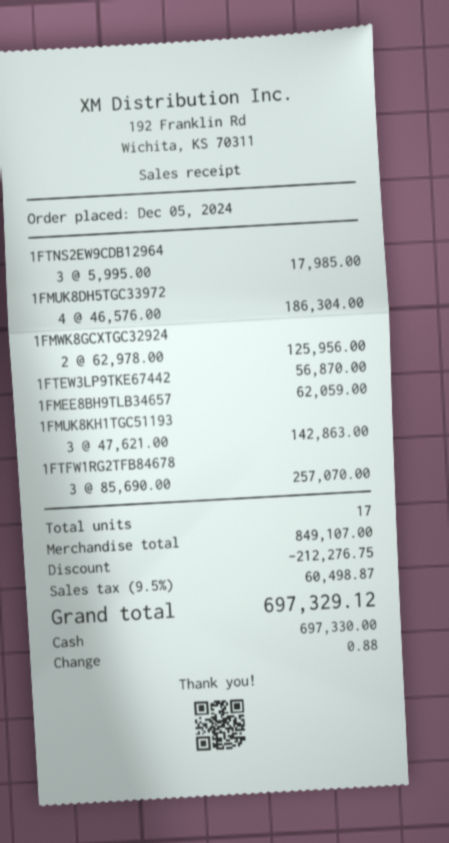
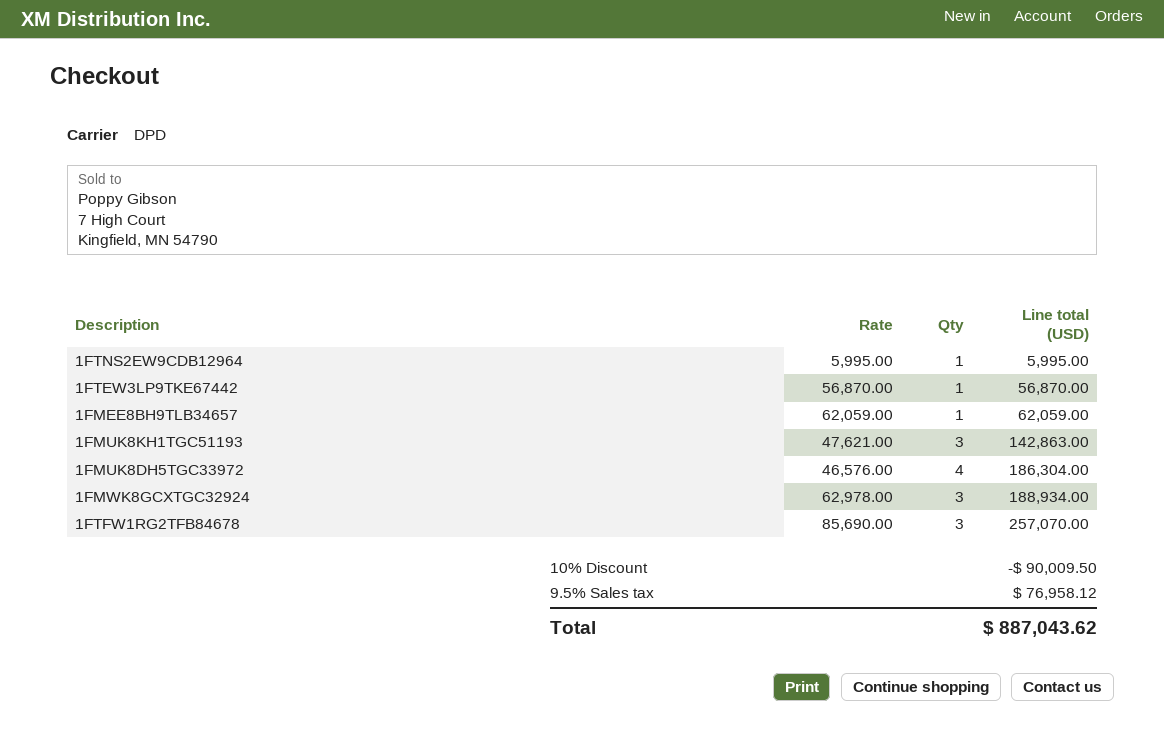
1FTNS2EW9CDB12964: 3 x 5995.00 = 17985.00 -> 1 x 5995.00 = 5995.00
1FMWK8GCXTGC32924: 2 x 62978.00 = 125956.00 -> 3 x 62978.00 = 188934.00
discount: 212276.75 -> 90009.50
tax: 9.5% = 60498.87 -> 9.5% = 76958.12
total: 697329.12 -> 887043.62

